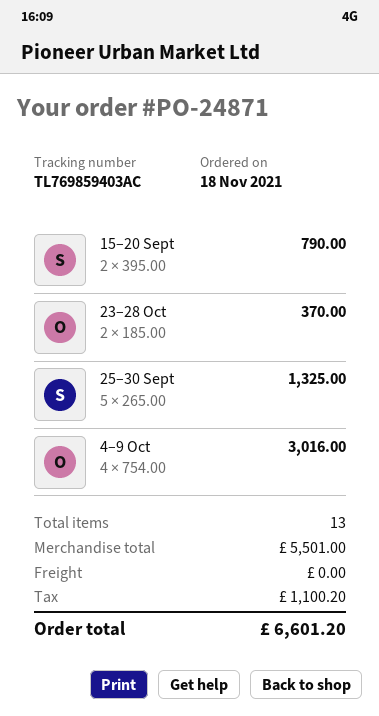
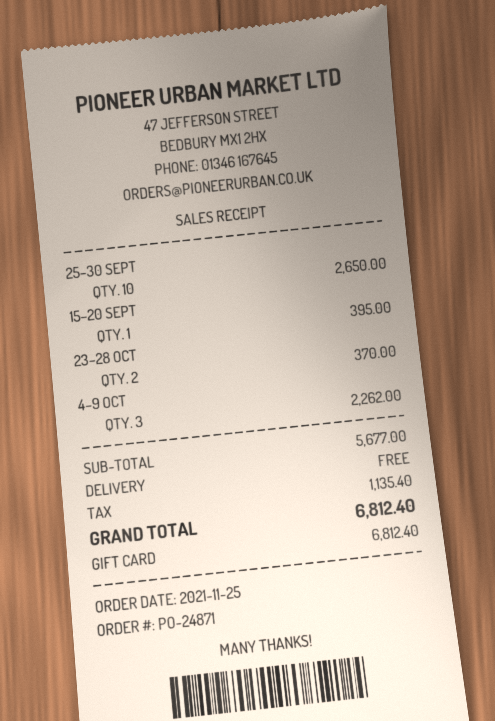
order date: 2021-11-18 -> 2021-11-25
15–20 Sept: 2 for 790.00 -> 1 for 395.00
25–30 Sept: 5 for 1325.00 -> 10 for 2650.00
4–9 Oct: 4 for 3016.00 -> 3 for 2262.00
subtotal: 5501.00 -> 5677.00
tax: 1100.20 -> 1135.40
total: 6601.20 -> 6812.40

